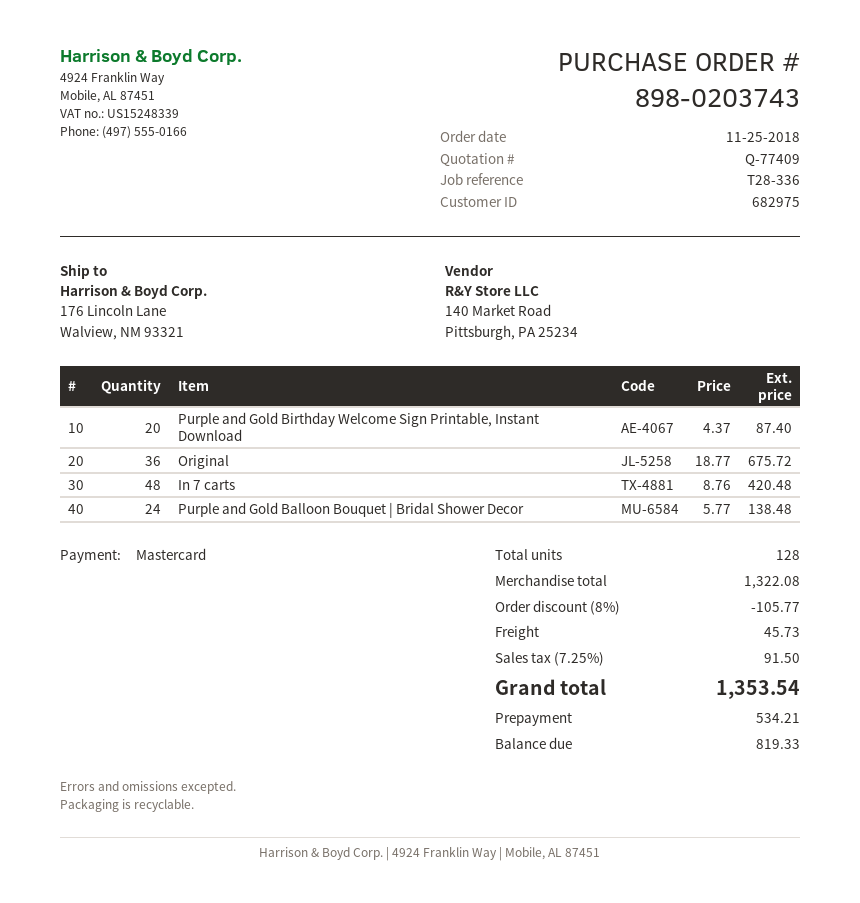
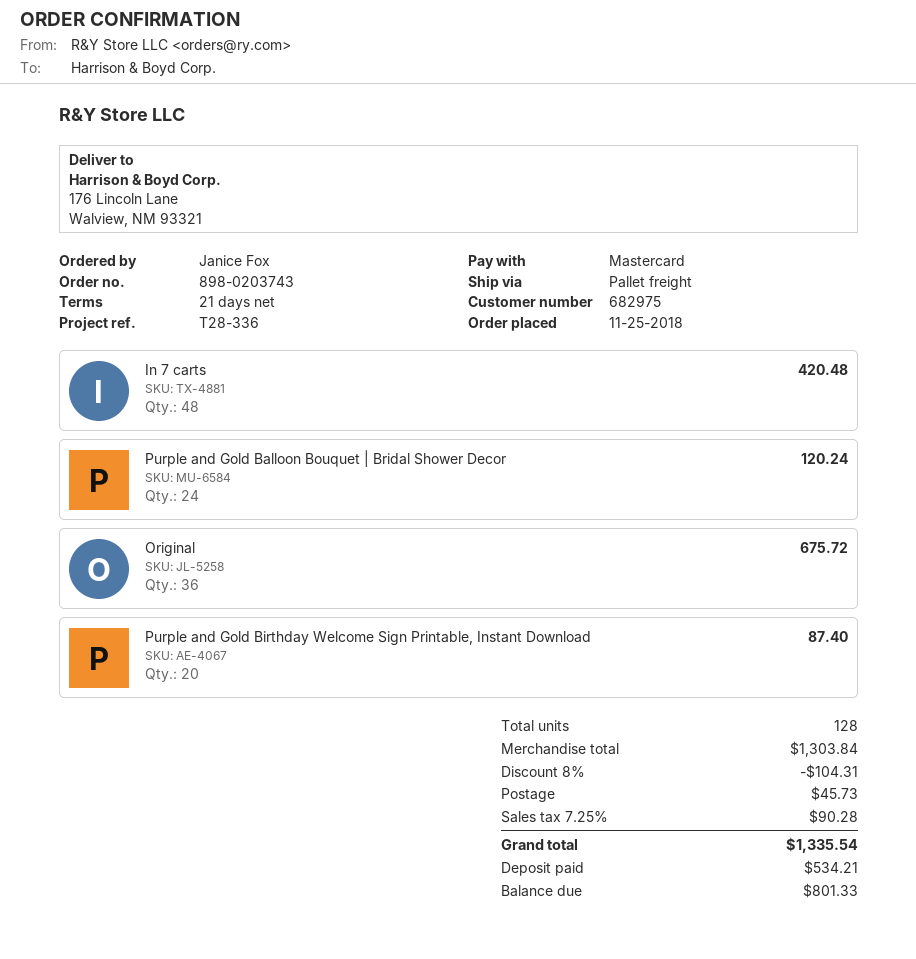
Purple and Gold Balloon Bouquet | Bridal Shower Decor: 24 for 138.48 -> 24 for 120.24
subtotal: 1322.08 -> 1303.84
discount: 8% = 105.77 -> 8% = 104.31
tax: 7.25% = 91.50 -> 7.25% = 90.28
total: 1353.54 -> 1335.54
balance: 819.33 -> 801.33

